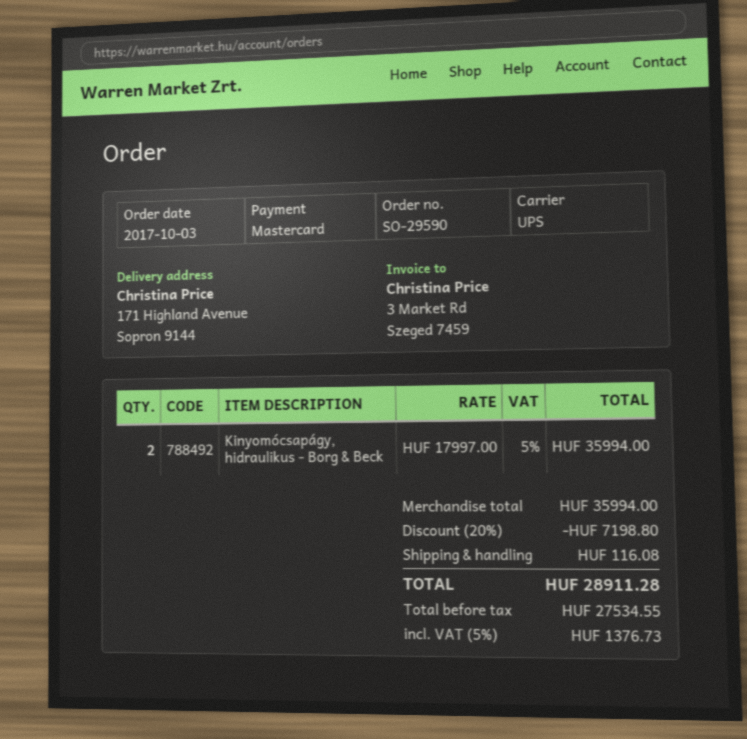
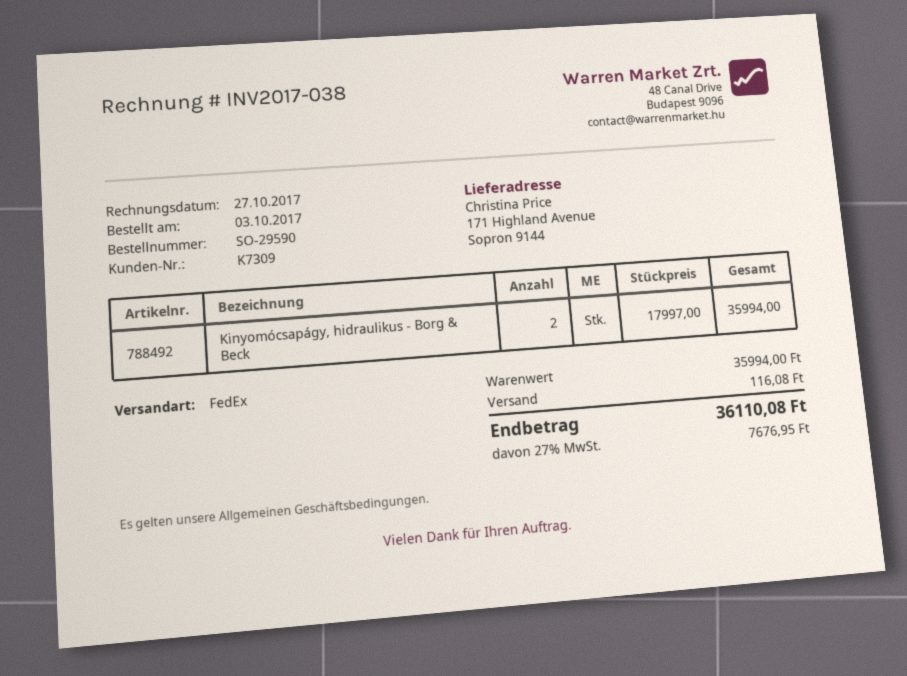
shipping method: UPS -> FedEx
discount: 20% = 7198.80 -> none
tax: 5% = 1376.73 -> 27% = 7676.95
total: 28911.28 -> 36110.08

